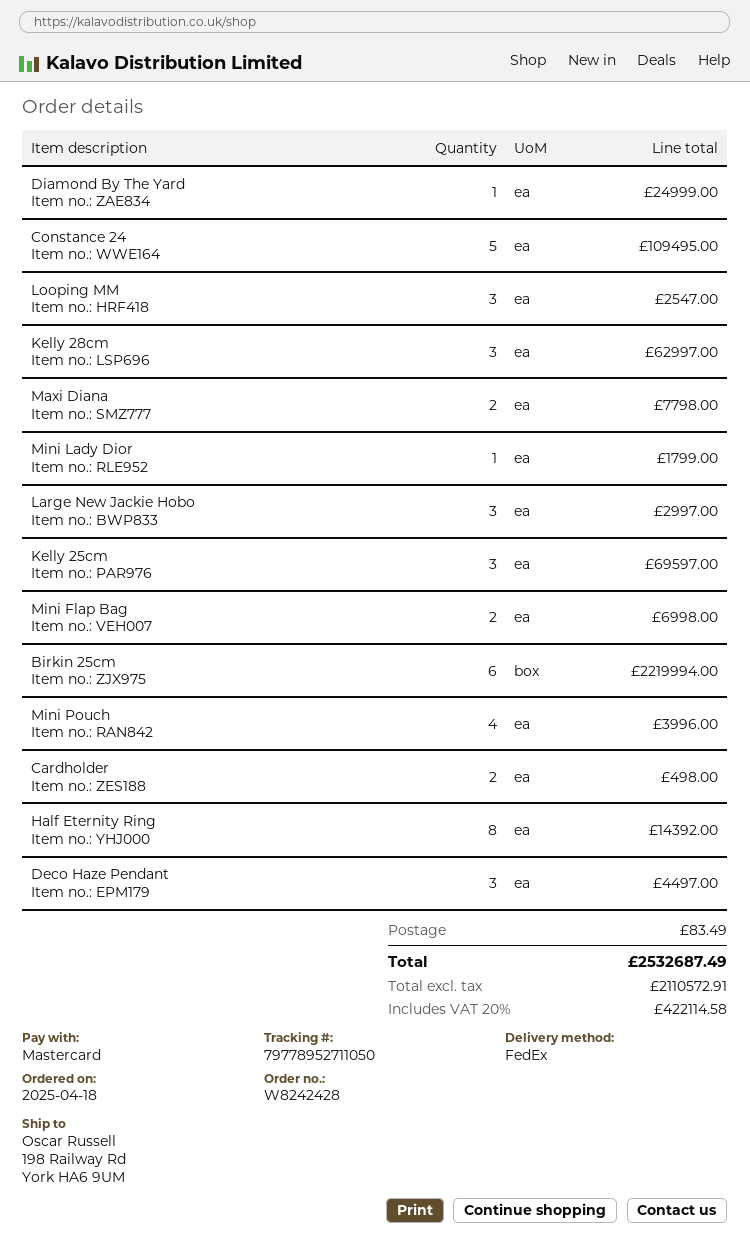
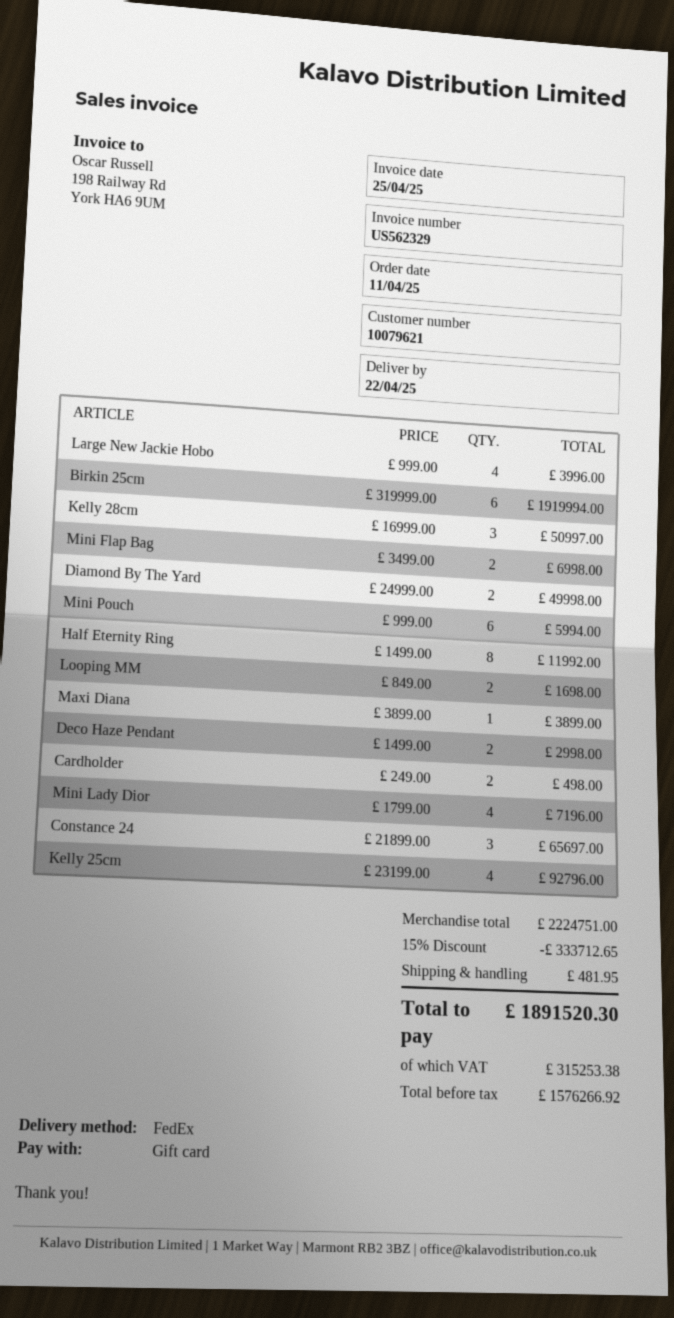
order date: 2025-04-18 -> 2025-04-11
payment method: Mastercard -> gift card
Diamond By The Yard: 1 for 24999.00 -> 2 for 49998.00
Constance 24: 5 for 109495.00 -> 3 for 65697.00
Looping MM: 3 for 2547.00 -> 2 for 1698.00
Kelly 28cm: 3 for 62997.00 -> 3 for 50997.00
Maxi Diana: 2 for 7798.00 -> 1 for 3899.00
Mini Lady Dior: 1 for 1799.00 -> 4 for 7196.00
Large New Jackie Hobo: 3 for 2997.00 -> 4 for 3996.00
Kelly 25cm: 3 for 69597.00 -> 4 for 92796.00
Birkin 25cm: 6 for 2219994.00 -> 6 for 1919994.00
Mini Pouch: 4 for 3996.00 -> 6 for 5994.00
Half Eternity Ring: 8 for 14392.00 -> 8 for 11992.00
Deco Haze Pendant: 3 for 4497.00 -> 2 for 2998.00
discount: none -> 15% = 333712.65
shipping: 83.49 -> 481.95
net: 2110572.91 -> 1576266.92
tax: 422114.58 -> 315253.38
total: 2532687.49 -> 1891520.30

